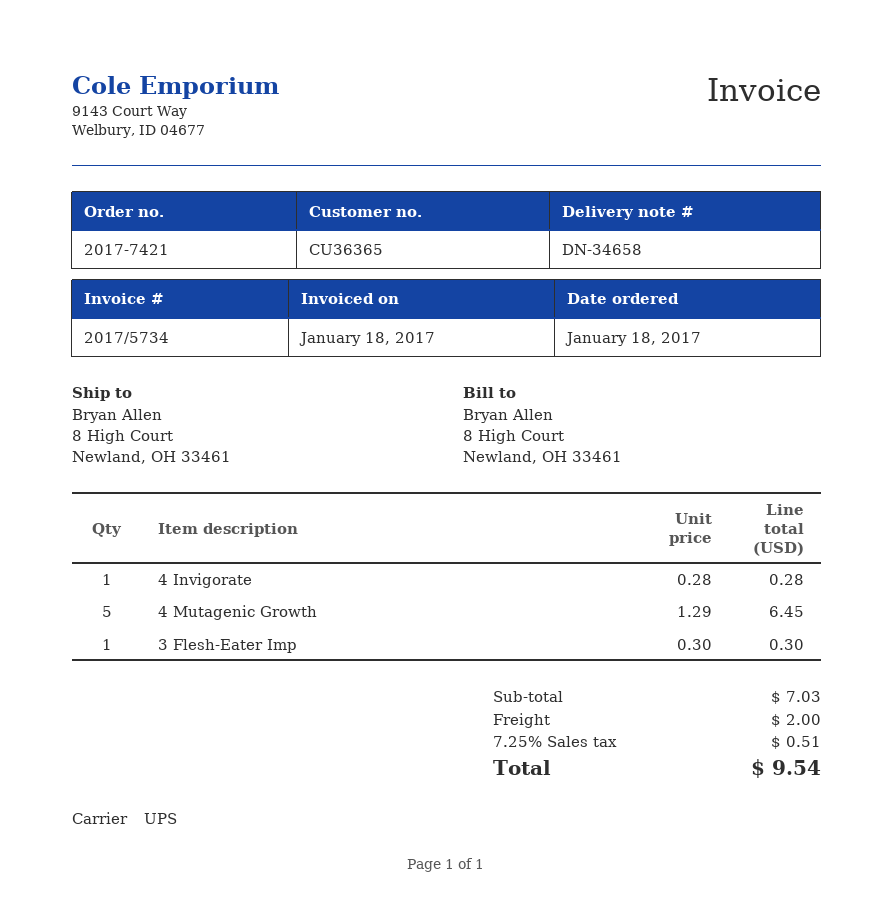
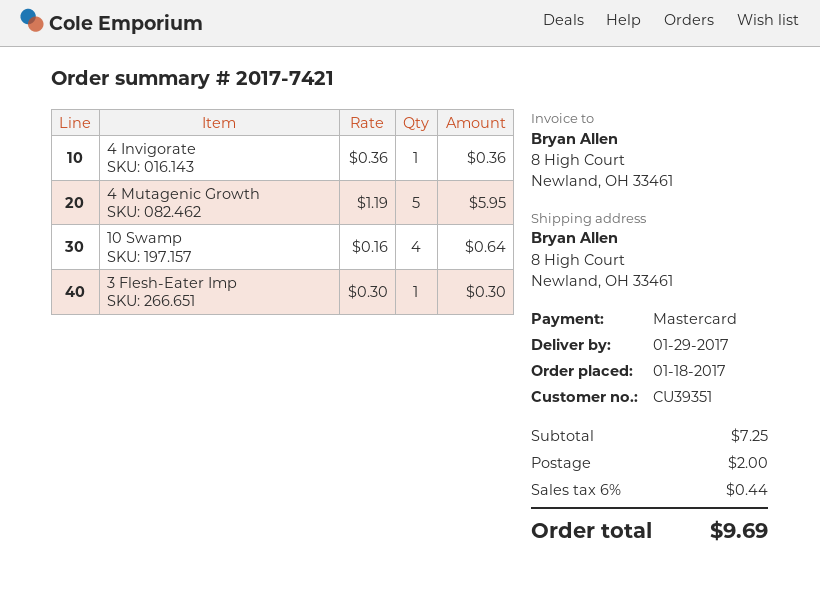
customer number: CU36365 -> CU39351
4 Invigorate: 1 x 0.28 = 0.28 -> 1 x 0.36 = 0.36
4 Mutagenic Growth: 5 x 1.29 = 6.45 -> 5 x 1.19 = 5.95
10 Swamp: none -> 4 x 0.16 = 0.64
subtotal: 7.03 -> 7.25
tax: 7.25% = 0.51 -> 6% = 0.44
total: 9.54 -> 9.69

